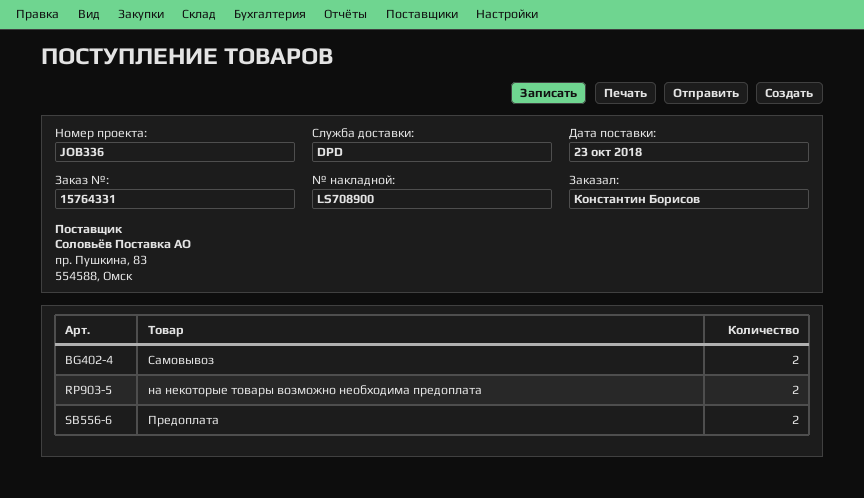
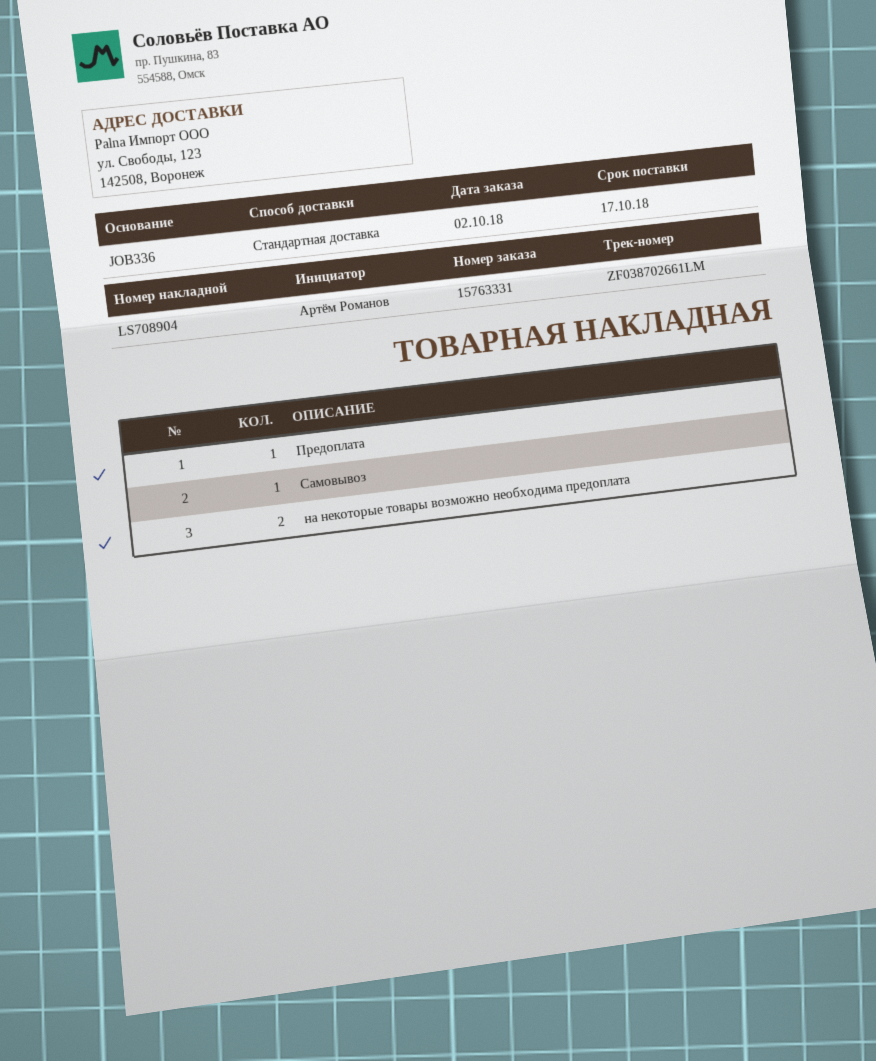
order number: 15764331 -> 15763331
delivery note number: LS708900 -> LS708904
delivery date: 2018-10-23 -> 2018-10-17
ordered by: Константин Борисов -> Артём Романов
shipping method: DPD -> standard
Самовывоз: 2 -> 1
Предоплата: 2 -> 1

